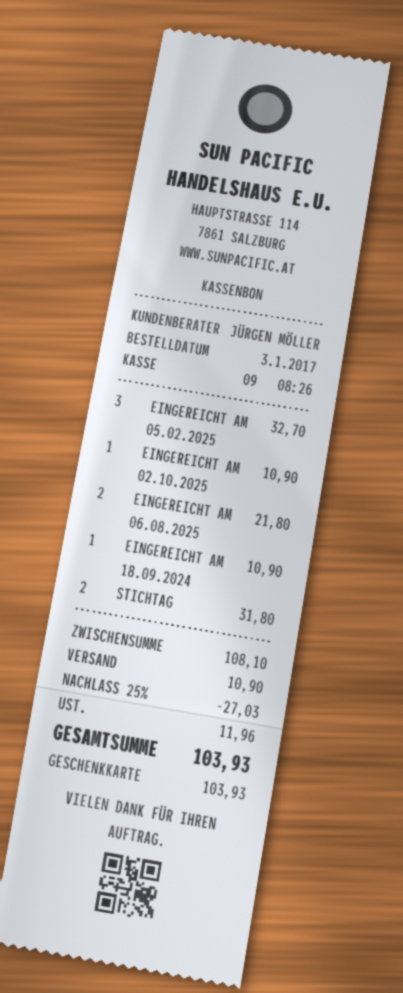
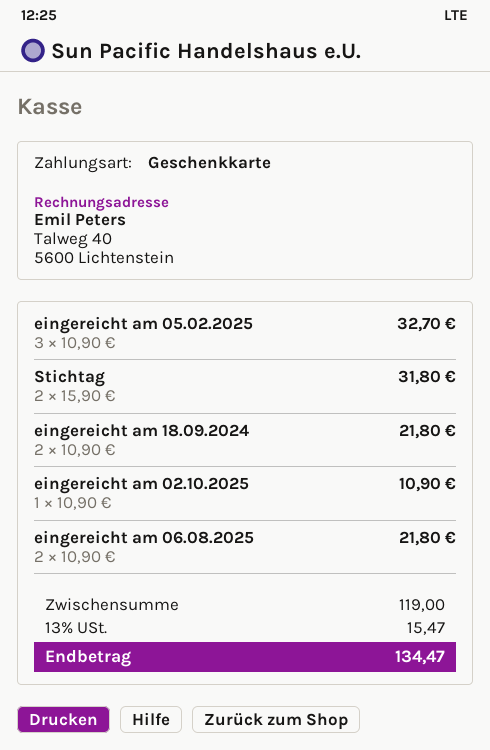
EINGEREICHT AM 18.09.2024: 1 for 10.90 -> 2 for 21.80
subtotal: 108.10 -> 119.00
discount: 25% = 27.03 -> none
shipping: 10.90 -> none
tax: 11.96 -> 15.47
total: 103.93 -> 134.47

